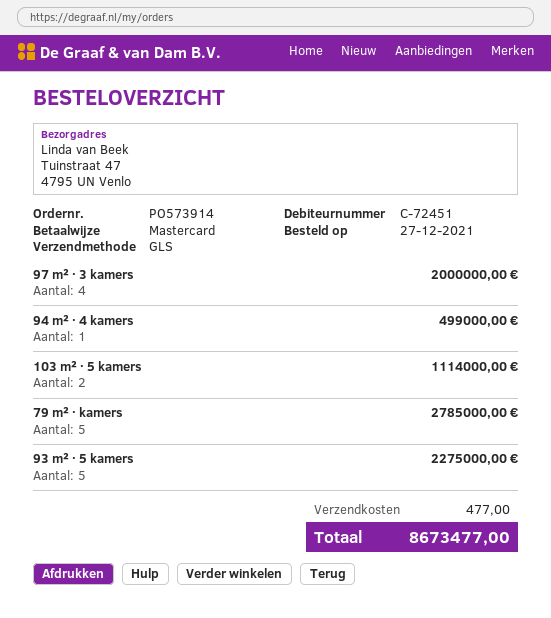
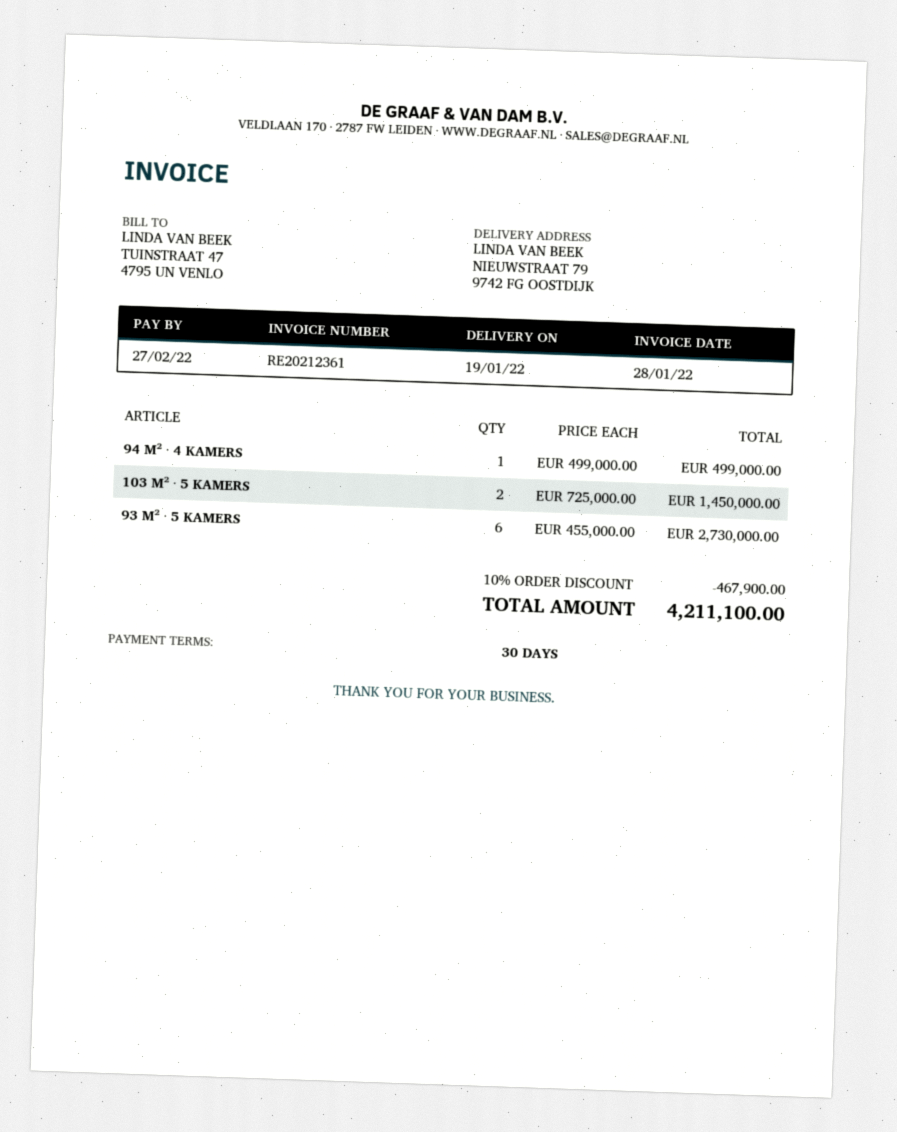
ship to: Tuinstraat 47, 4795 UN Venlo -> NIEUWSTRAAT 79, 9742 FG OOSTDIJK
97 m² · 3 kamers: 4 for 2000000.00 -> none
103 m² · 5 kamers: 2 for 1114000.00 -> 2 for 1450000.00
79 m² · kamers: 5 for 2785000.00 -> none
93 m² · 5 kamers: 5 for 2275000.00 -> 6 for 2730000.00
discount: none -> 10% = 467900.00
shipping: 477.00 -> none
total: 8673477.00 -> 4211100.00

